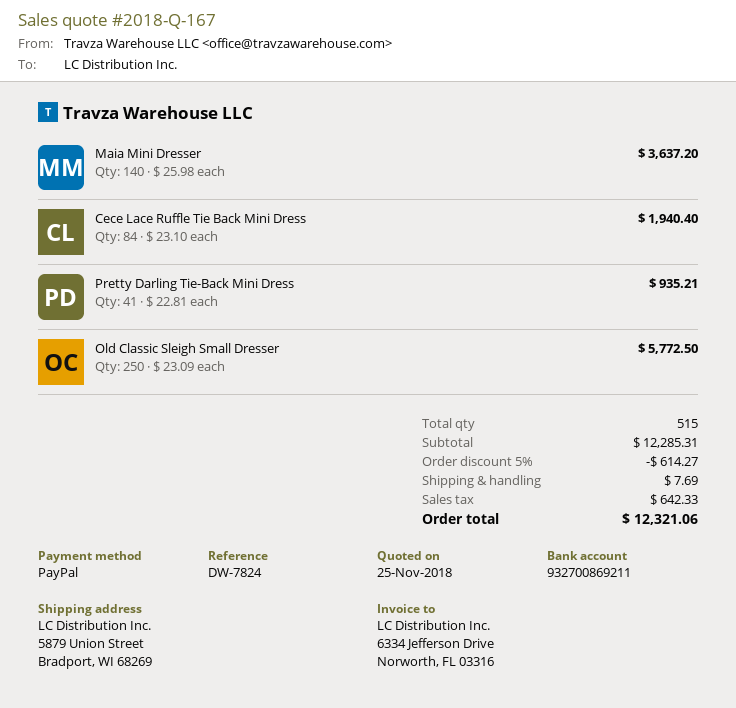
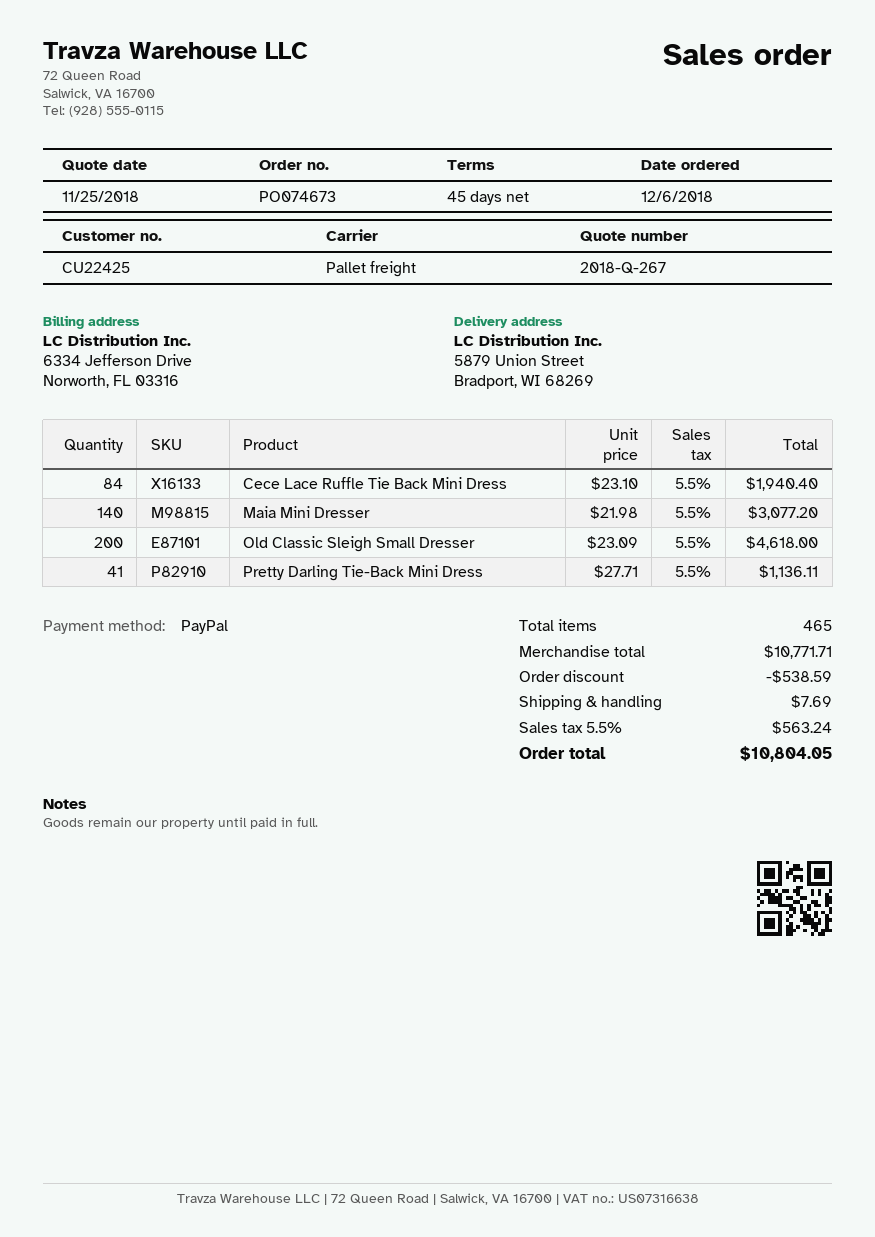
quote number: 2018-Q-167 -> 2018-Q-267
Maia Mini Dresser: 140 x 25.98 = 3637.20 -> 140 x 21.98 = 3077.20
Pretty Darling Tie-Back Mini Dress: 41 x 22.81 = 935.21 -> 41 x 27.71 = 1136.11
Old Classic Sleigh Small Dresser: 250 x 23.09 = 5772.50 -> 200 x 23.09 = 4618.00
total quantity: 515 -> 465
subtotal: 12285.31 -> 10771.71
discount: 614.27 -> 538.59
tax: 642.33 -> 563.24
total: 12321.06 -> 10804.05

